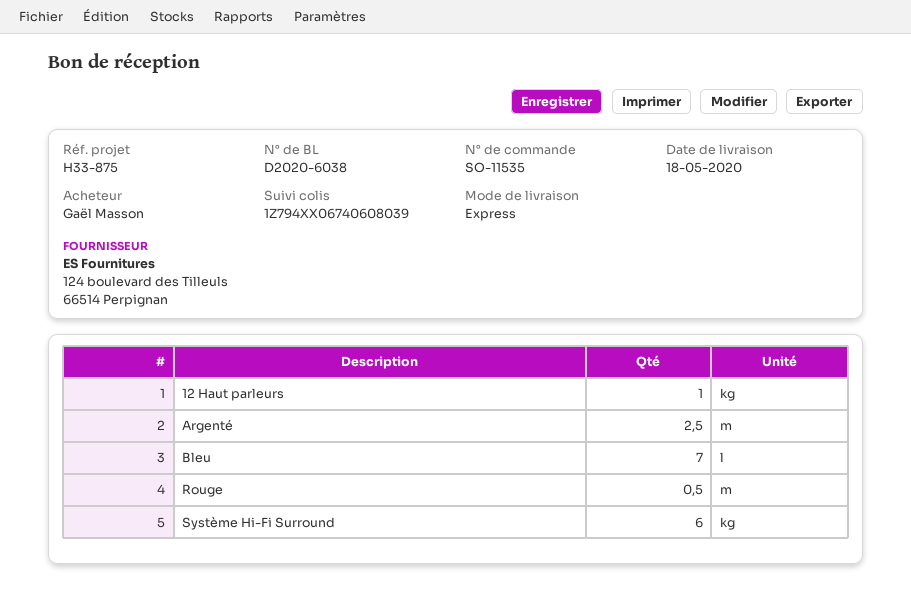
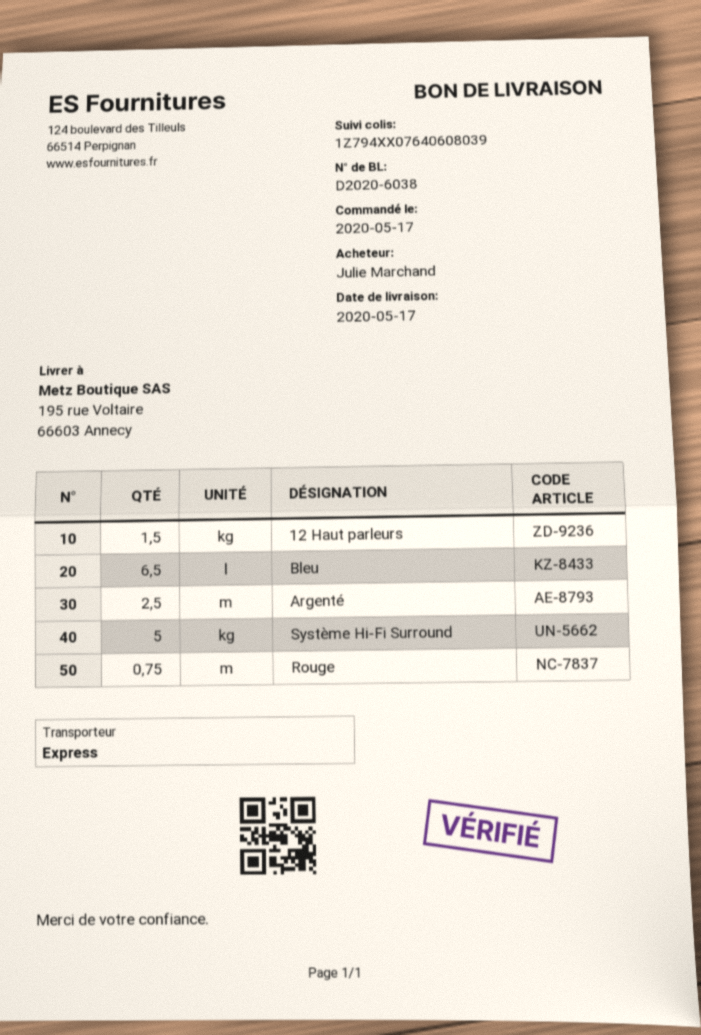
delivery date: 2020-05-18 -> 2020-05-17
ordered by: Gaël Masson -> Julie Marchand
tracking number: 1Z794XX06740608039 -> 1Z794XX07640608039
12 Haut parleurs: 1 -> 1.5
Bleu: 7 -> 6.5
Rouge: 0.5 -> 0.75
Système Hi-Fi Surround: 6 -> 5

